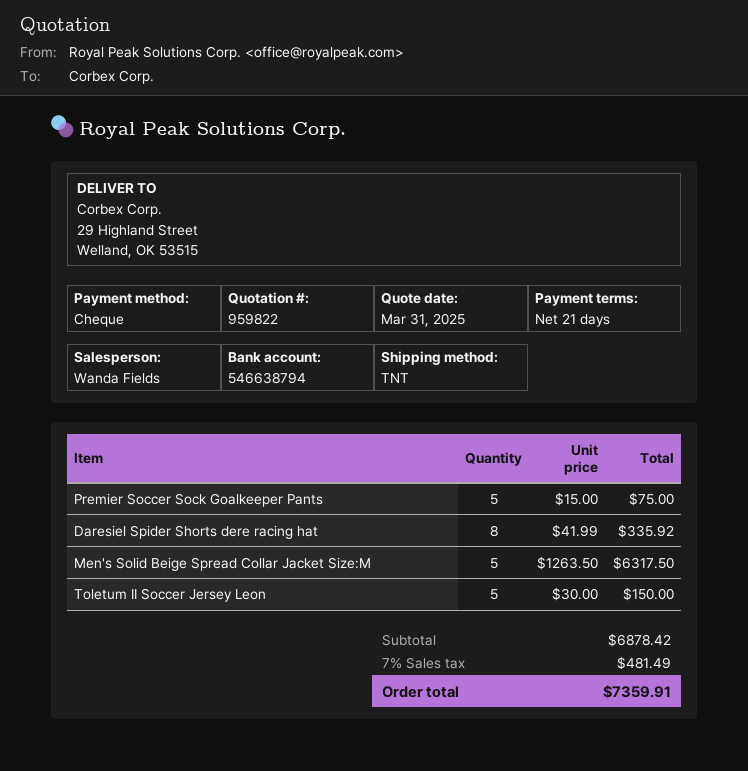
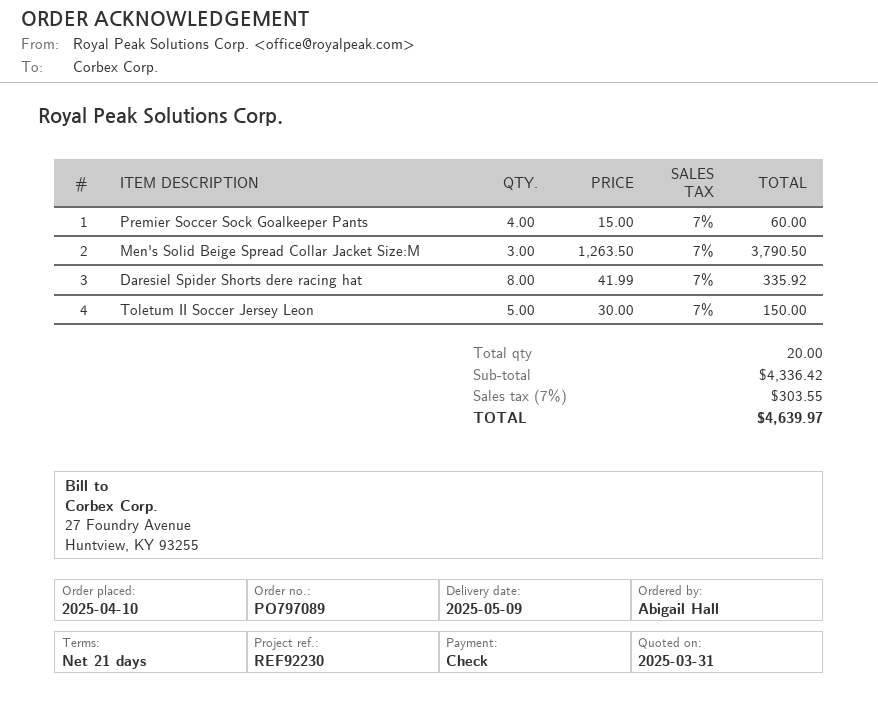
Premier Soccer Sock Goalkeeper Pants: 5 x 15.00 = 75.00 -> 4 x 15.00 = 60.00
Men's Solid Beige Spread Collar Jacket Size:M: 5 x 1263.50 = 6317.50 -> 3 x 1263.50 = 3790.50
subtotal: 6878.42 -> 4336.42
tax: 7% = 481.49 -> 7% = 303.55
total: 7359.91 -> 4639.97

